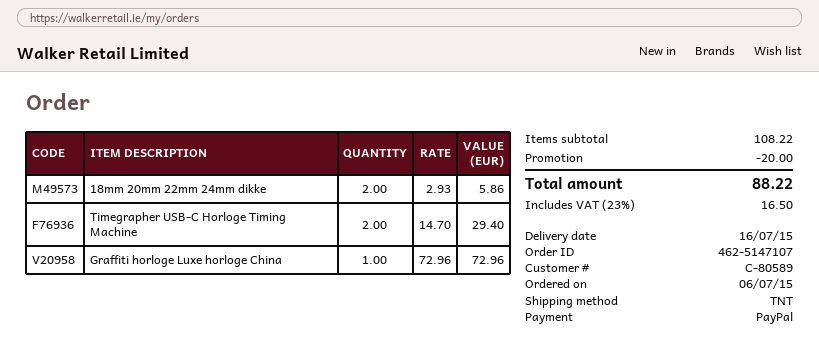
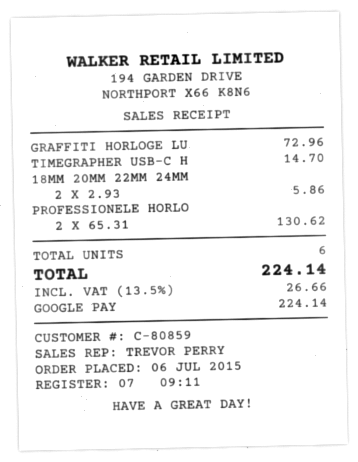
customer number: C-80589 -> C-80859
payment method: PayPal -> Google Pay
Timegrapher USB-C Horloge Timing Machine: 2 x 14.70 = 29.40 -> 1 x 14.70 = 14.70
PROFESSIONELE HORLO: none -> 2 x 65.31 = 130.62
discount: 20.00 -> none
tax: 23% = 16.50 -> 13.5% = 26.66
total: 88.22 -> 224.14

